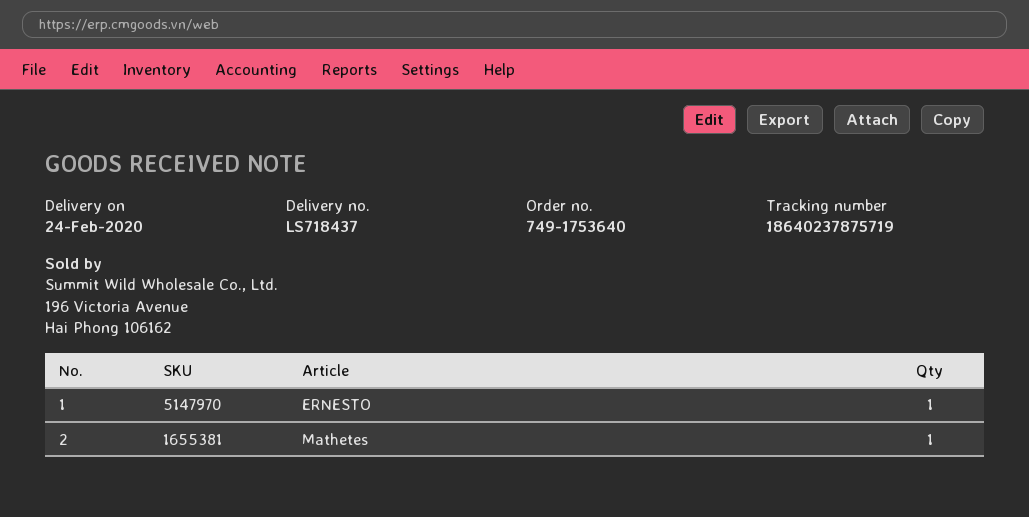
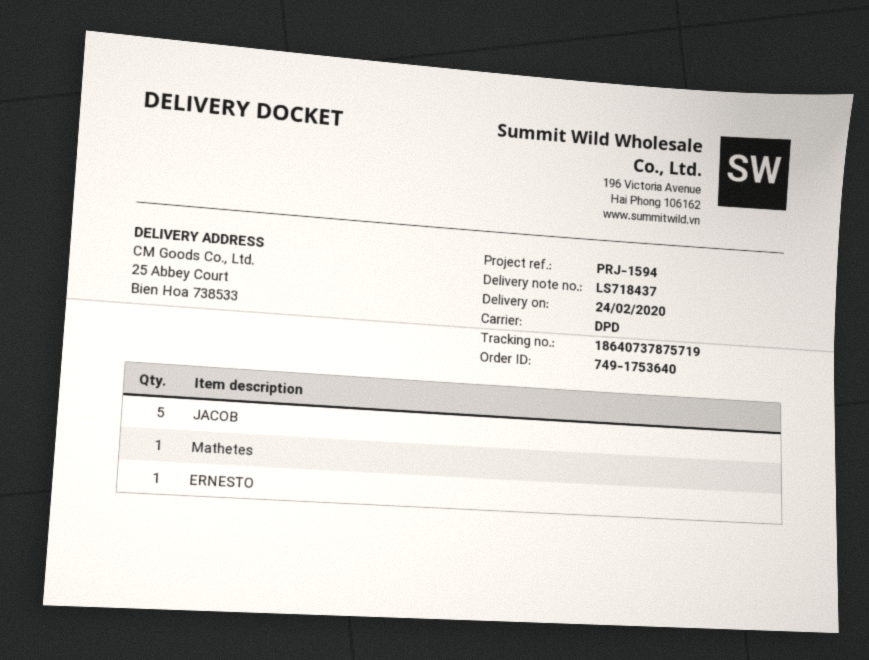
tracking number: 18640237875719 -> 18640737875719
JACOB: none -> 5

